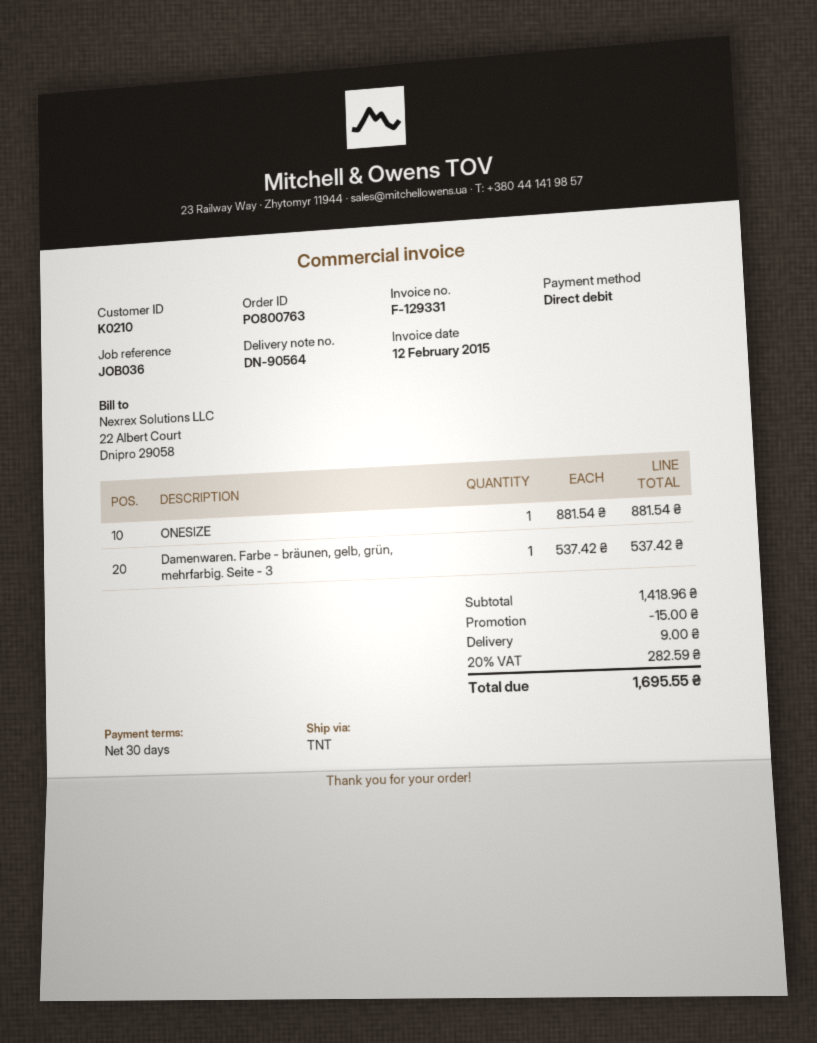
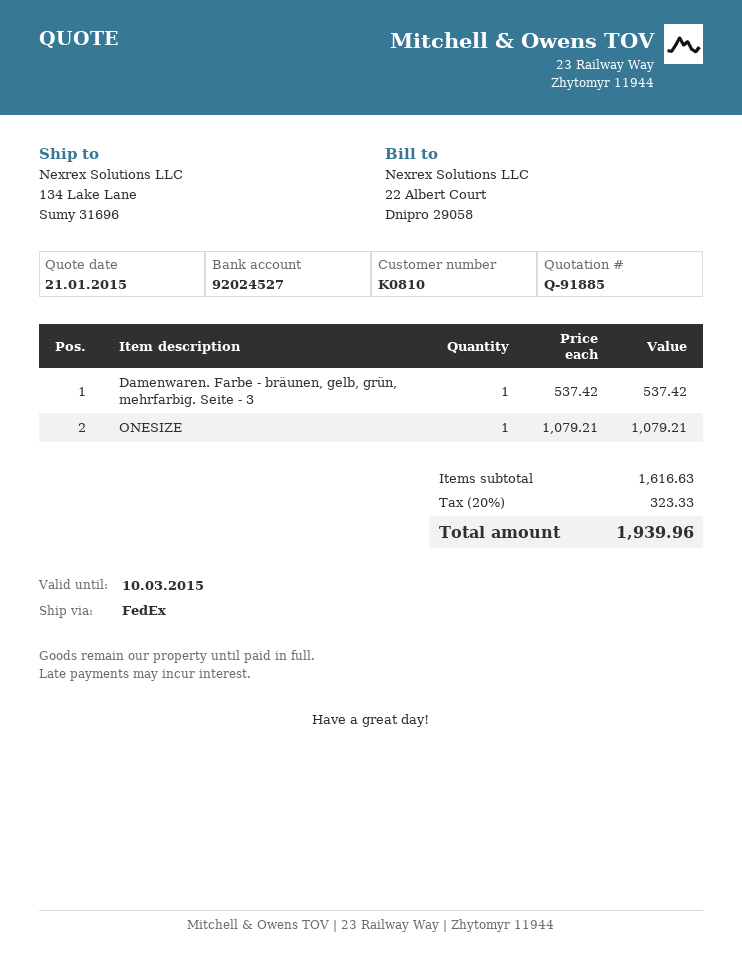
customer number: K0210 -> K0810
shipping method: TNT -> FedEx
ONESIZE: 1 x 881.54 = 881.54 -> 1 x 1079.21 = 1079.21
subtotal: 1418.96 -> 1616.63
discount: 15.00 -> none
shipping: 9.00 -> none
tax: 20% = 282.59 -> 20% = 323.33
total: 1695.55 -> 1939.96

